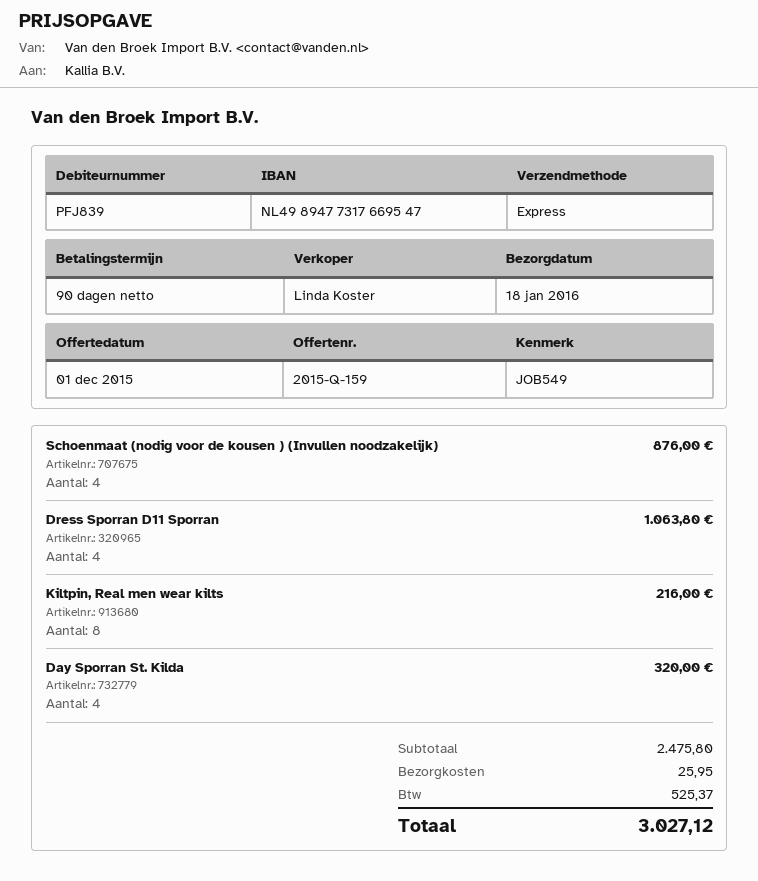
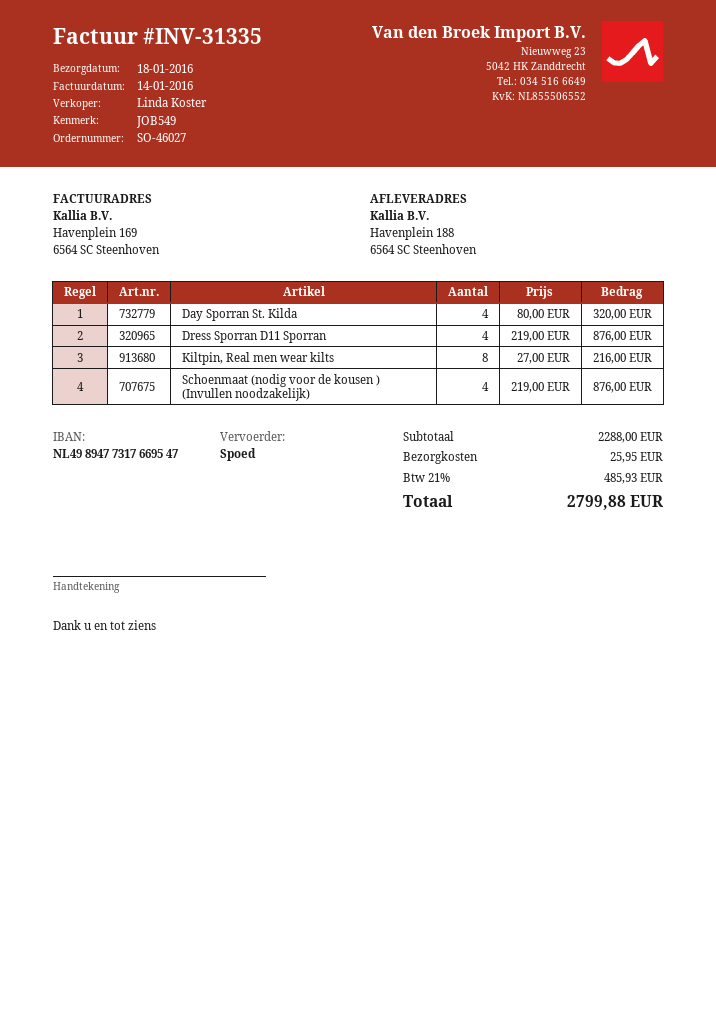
Dress Sporran D11 Sporran: 4 for 1063.80 -> 4 for 876.00
subtotal: 2475.80 -> 2288.00
tax: 525.37 -> 485.93
total: 3027.12 -> 2799.88

